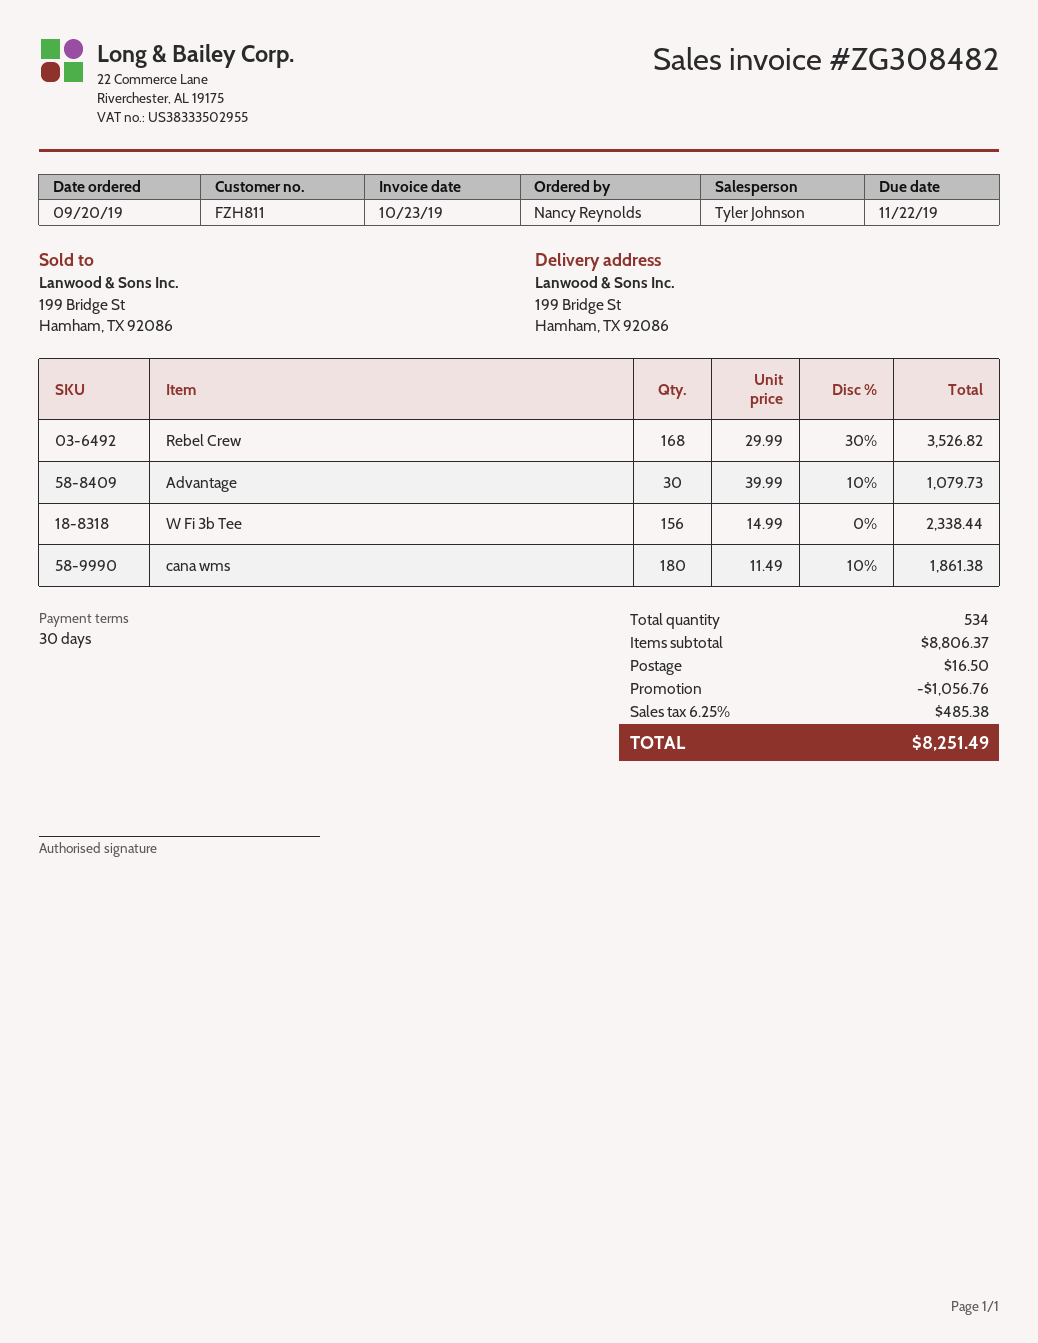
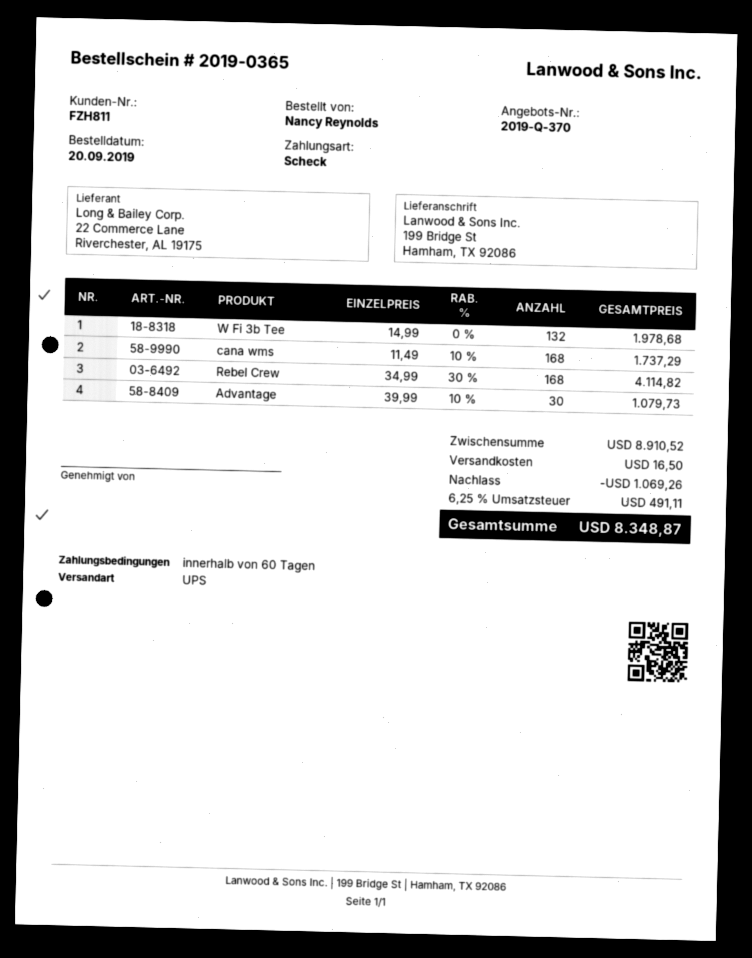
payment terms: 30 days -> 60 days
Rebel Crew: 168 x 29.99 - 30% = 3526.82 -> 168 x 34.99 - 30% = 4114.82
W Fi 3b Tee: 156 x 14.99 = 2338.44 -> 132 x 14.99 = 1978.68
cana wms: 180 x 11.49 - 10% = 1861.38 -> 168 x 11.49 - 10% = 1737.29
subtotal: 8806.37 -> 8910.52
discount: 1056.76 -> 1069.26
tax: 6.25% = 485.38 -> 6.25% = 491.11
total: 8251.49 -> 8348.87

